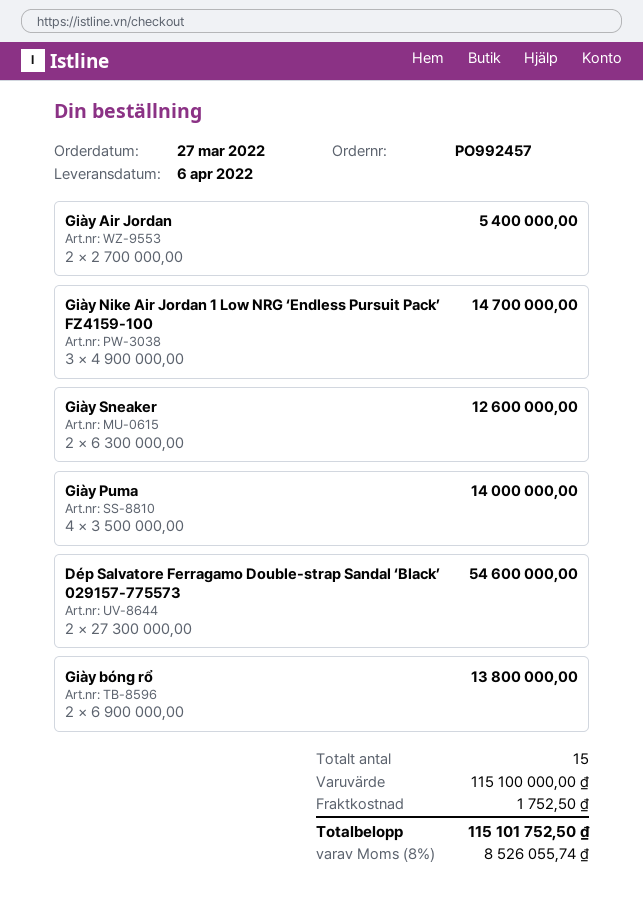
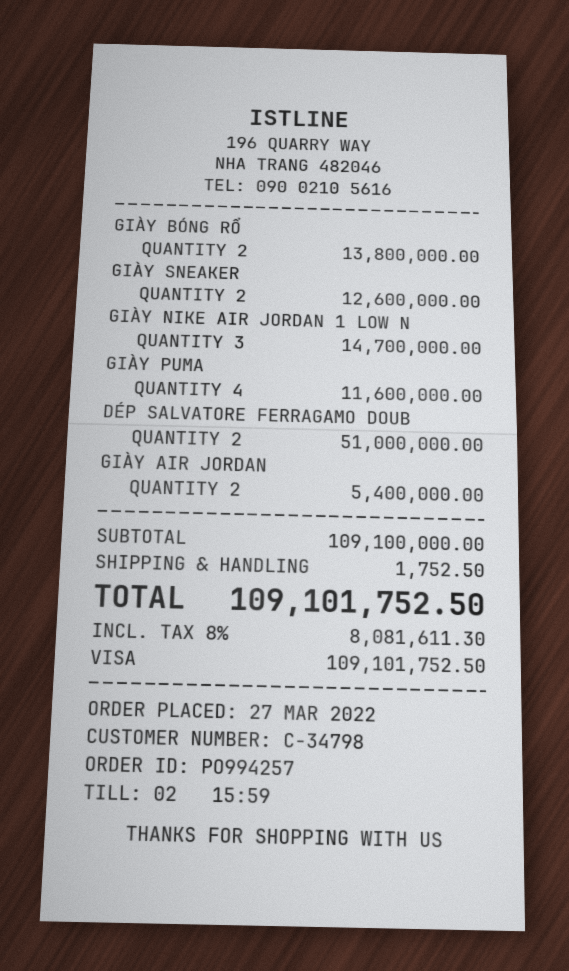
order number: PO992457 -> PO994257
Giày Puma: 4 for 14000000.00 -> 4 for 11600000.00
Dép Salvatore Ferragamo Double-strap Sandal ‘Black’ 029157-775573: 2 for 54600000.00 -> 2 for 51000000.00
subtotal: 115100000.00 -> 109100000.00
tax: 8% = 8526055.74 -> 8% = 8081611.30
total: 115101752.50 -> 109101752.50

